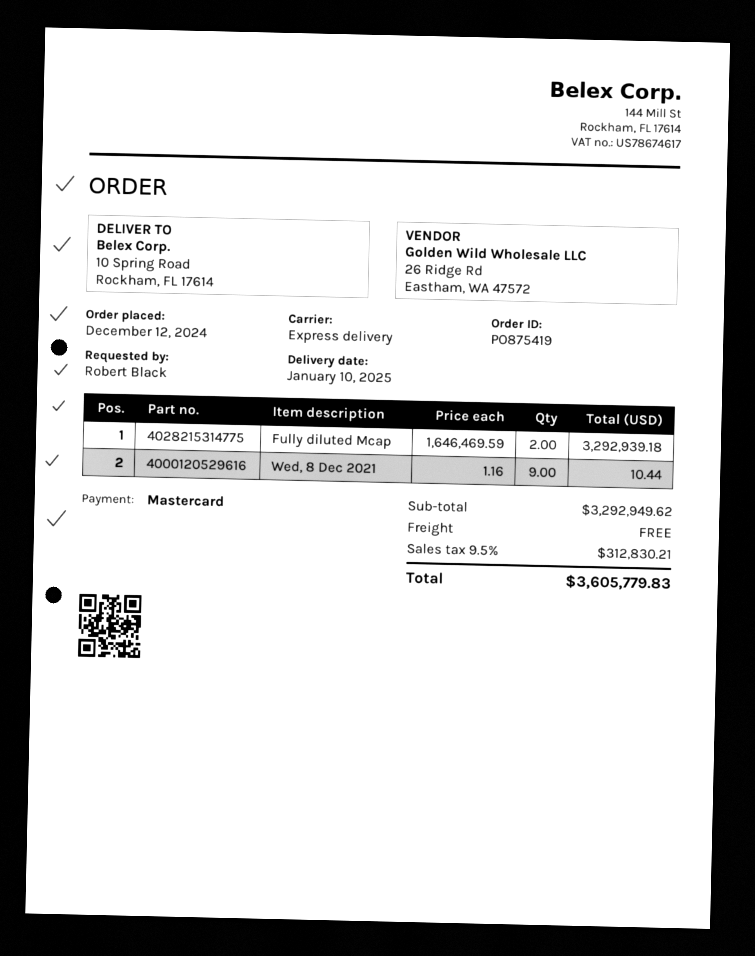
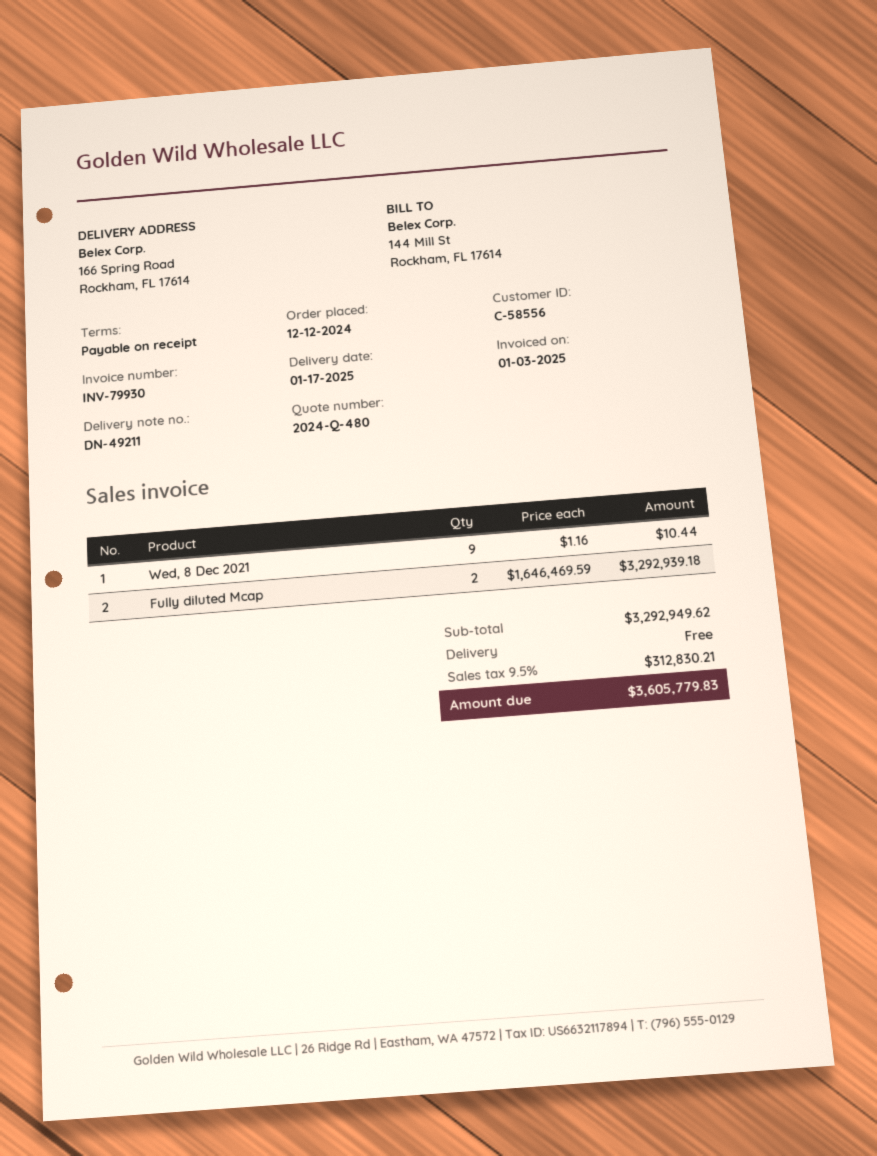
delivery date: 2025-01-10 -> 2025-01-17
ship to: 10 Spring Road, Rockham, FL 17614 -> 166 Spring Road, Rockham, FL 17614

